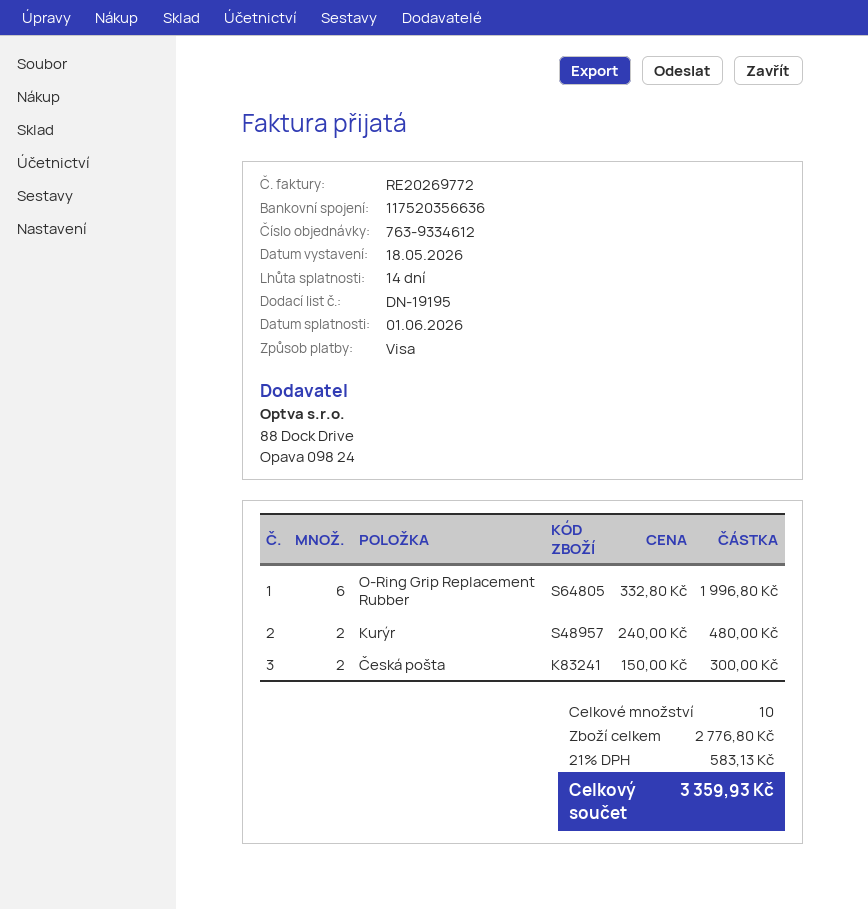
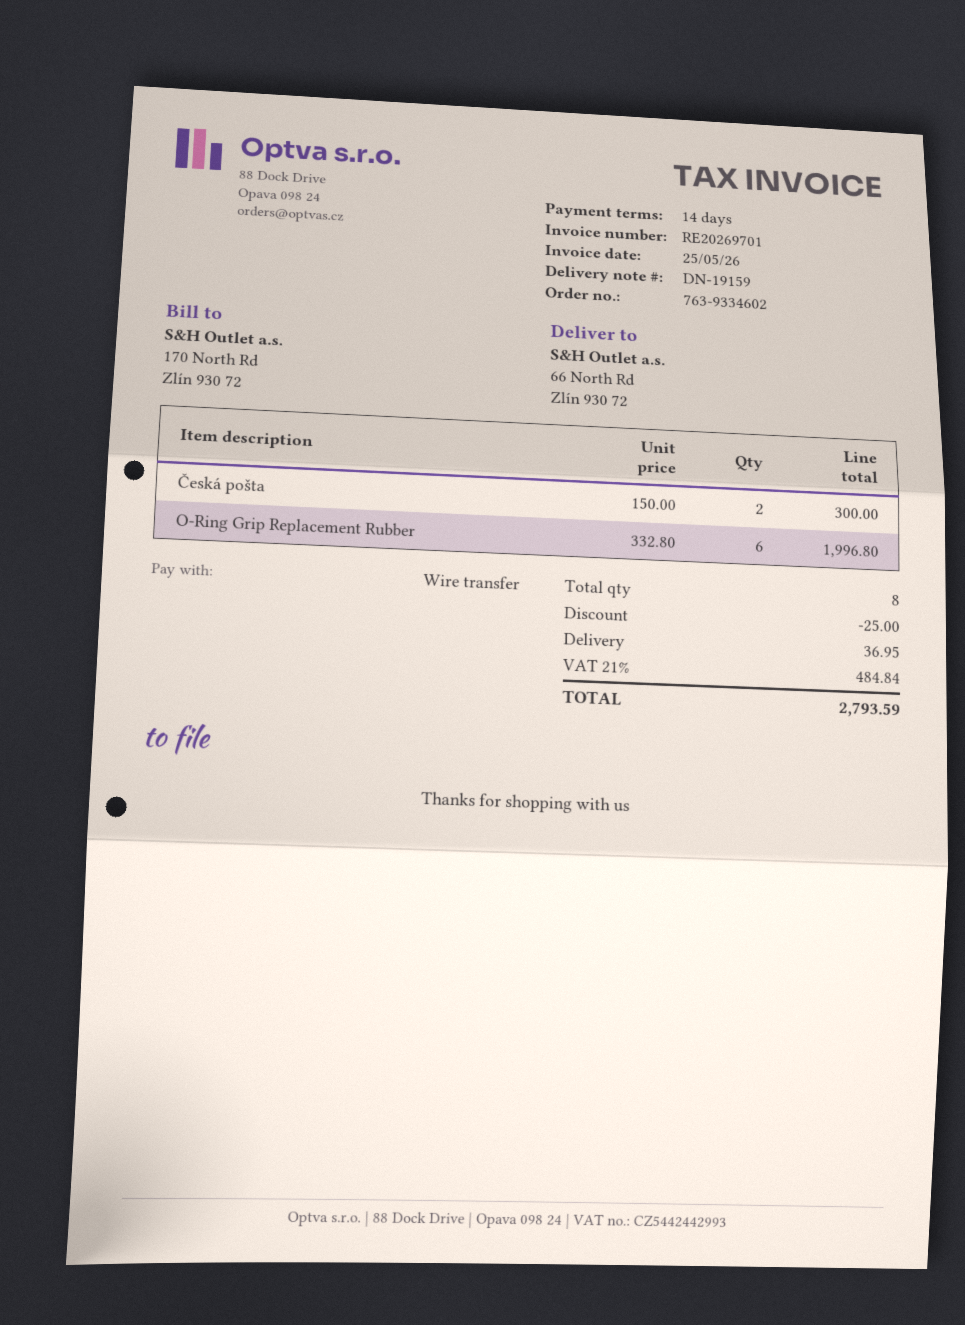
order number: 763-9334612 -> 763-9334602
delivery note number: DN-19195 -> DN-19159
invoice number: RE20269772 -> RE20269701
invoice date: 2026-05-18 -> 2026-05-25
payment method: Visa -> bank transfer
Kurýr: 2 x 240.00 = 480.00 -> none
total quantity: 10 -> 8
discount: none -> 25.00
shipping: none -> 36.95
tax: 21% = 583.13 -> 21% = 484.84
total: 3359.93 -> 2793.59

